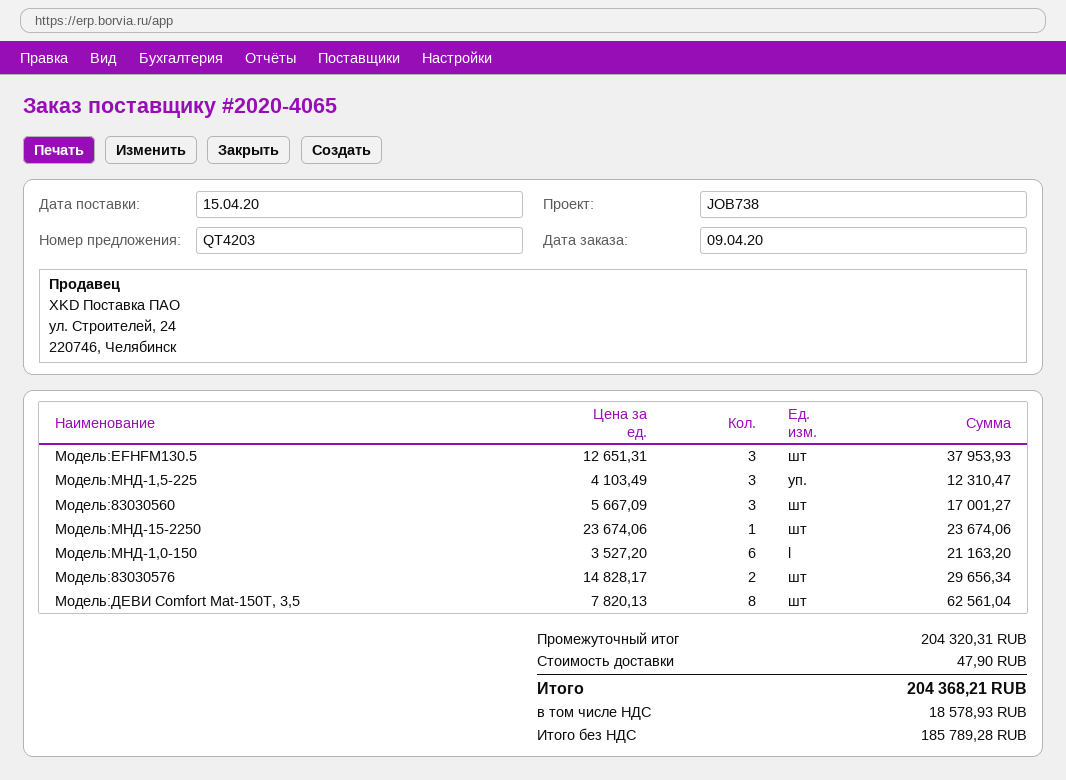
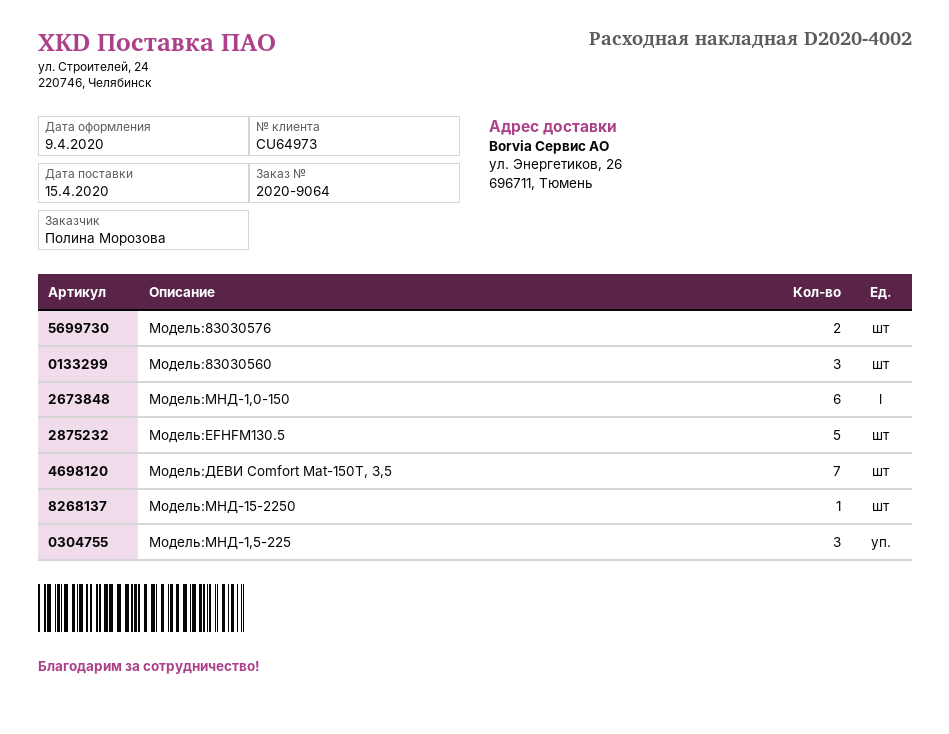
order number: 2020-4065 -> 2020-9064
Модель:EFHFM130.5: 3 -> 5
Модель:ДЕВИ Comfort Mat-150T, 3,5: 8 -> 7

